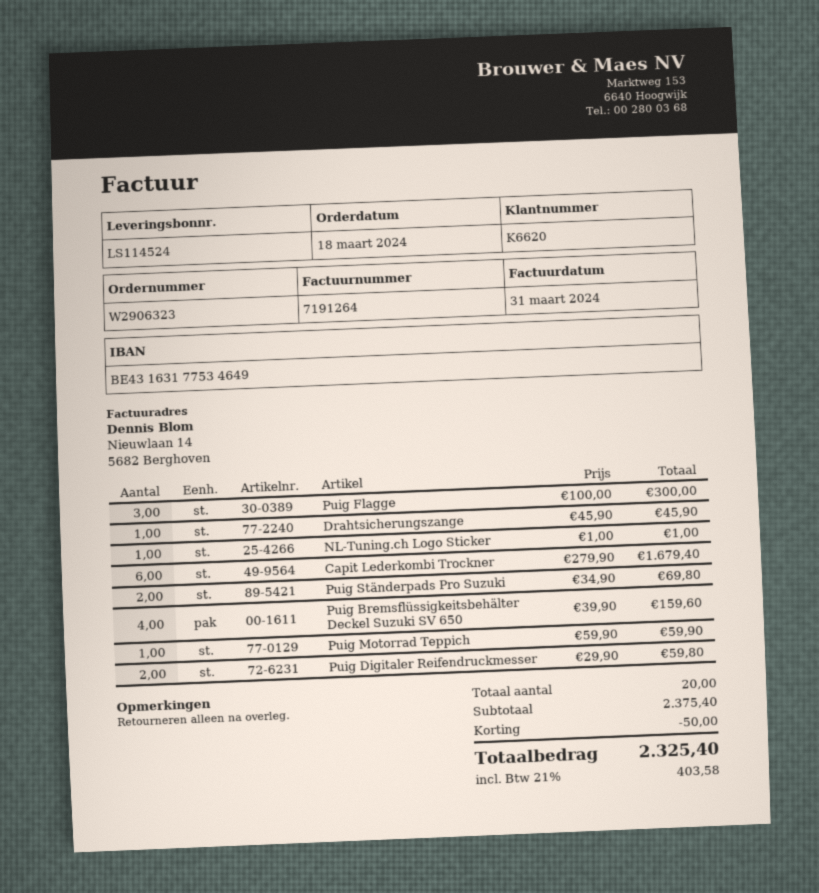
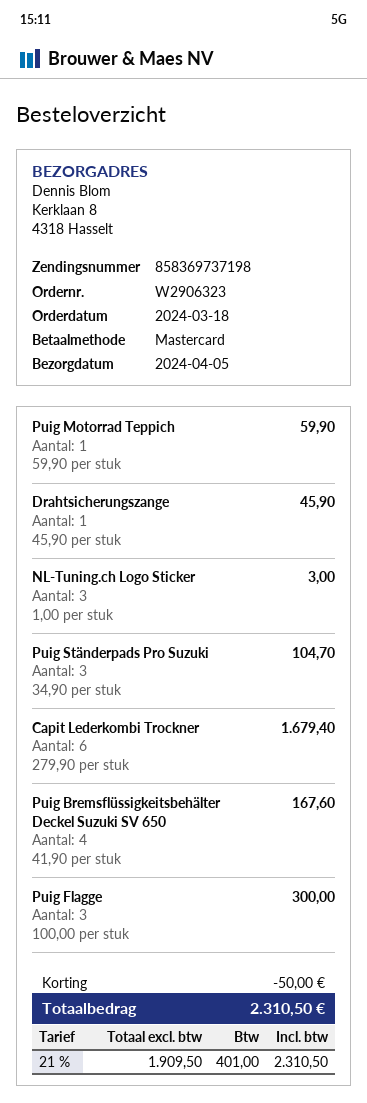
NL-Tuning.ch Logo Sticker: 1 x 1.00 = 1.00 -> 3 x 1.00 = 3.00
Puig Ständerpads Pro Suzuki: 2 x 34.90 = 69.80 -> 3 x 34.90 = 104.70
Puig Bremsflüssigkeitsbehälter Deckel Suzuki SV 650: 4 x 39.90 = 159.60 -> 4 x 41.90 = 167.60
Puig Digitaler Reifendruckmesser: 2 x 29.90 = 59.80 -> none
tax: 21% = 403.58 -> 21% = 401.00
total: 2325.40 -> 2310.50

